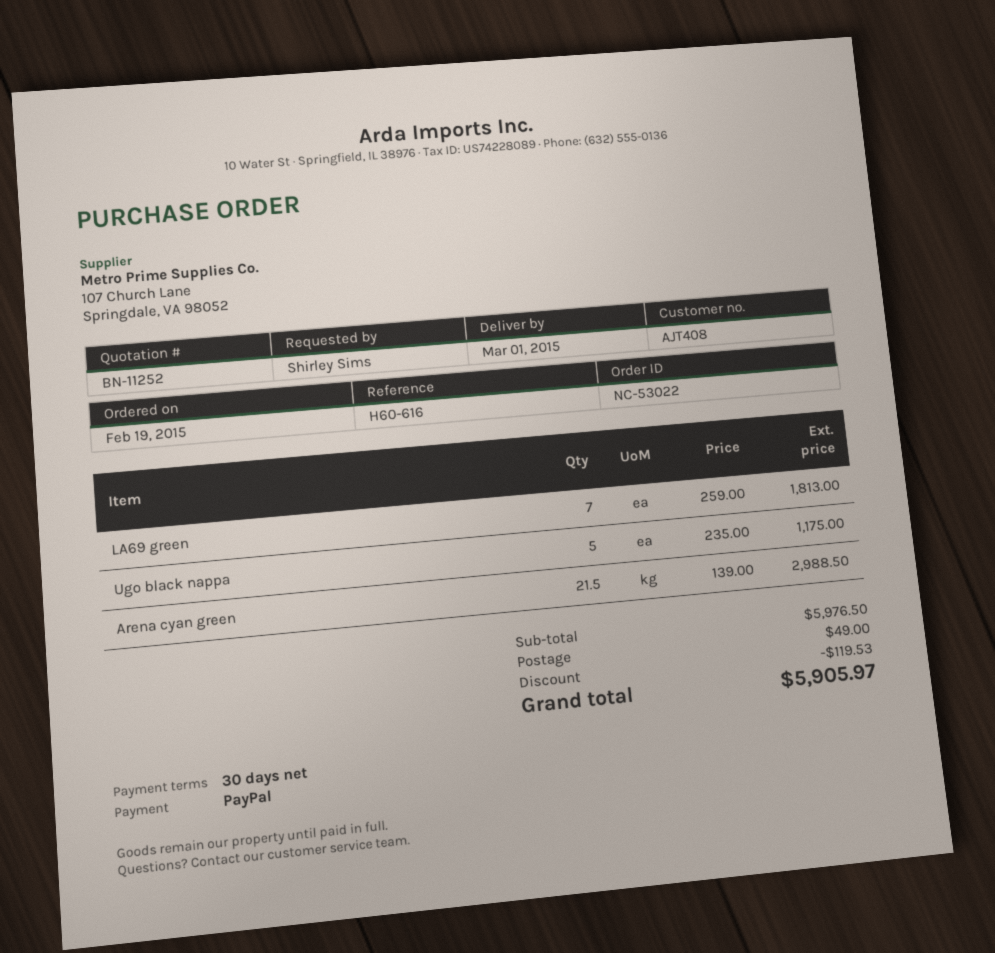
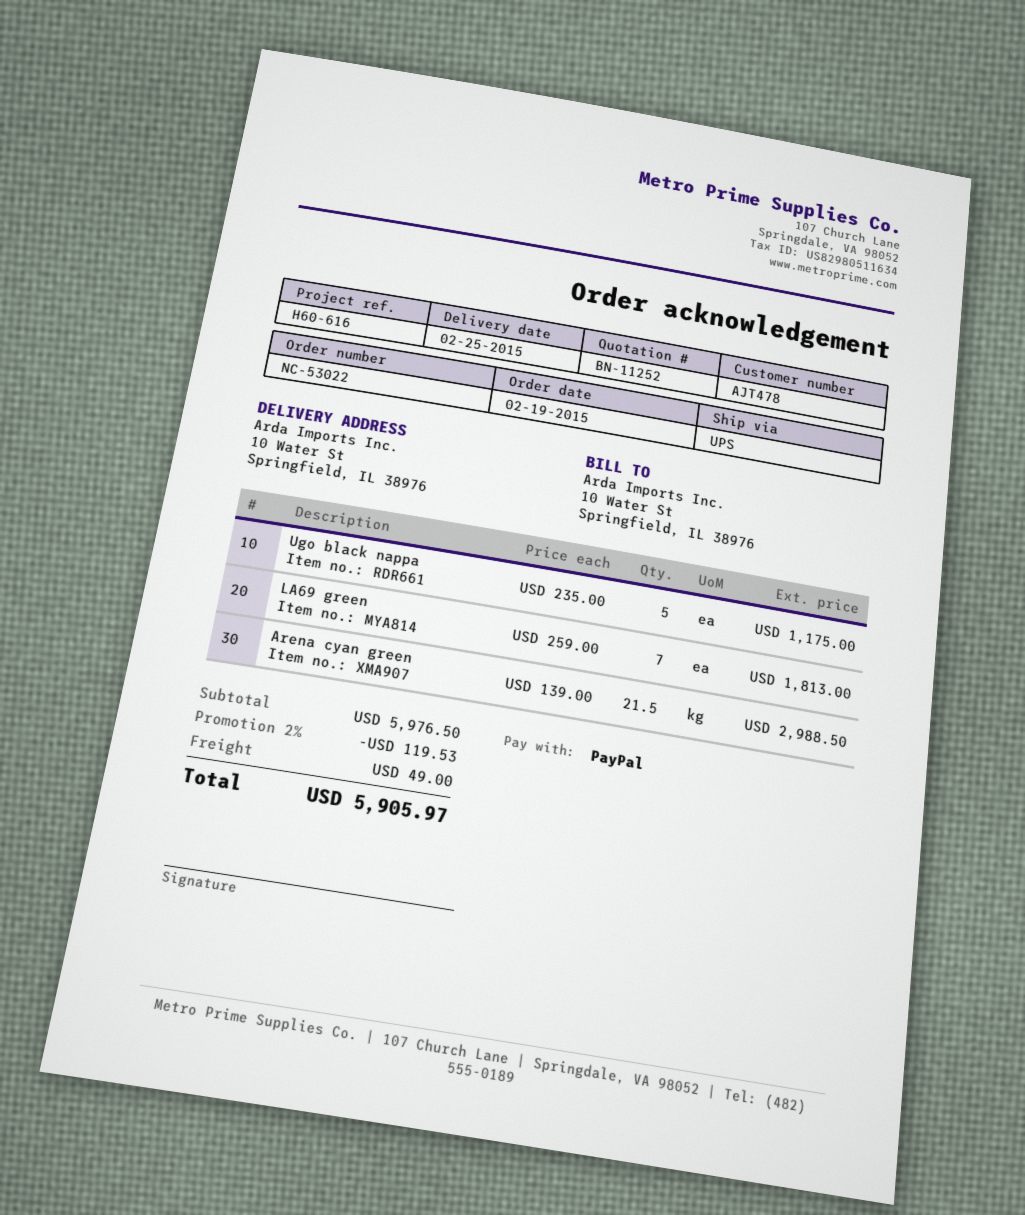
delivery date: 2015-03-01 -> 2015-02-25
customer number: AJT408 -> AJT478

